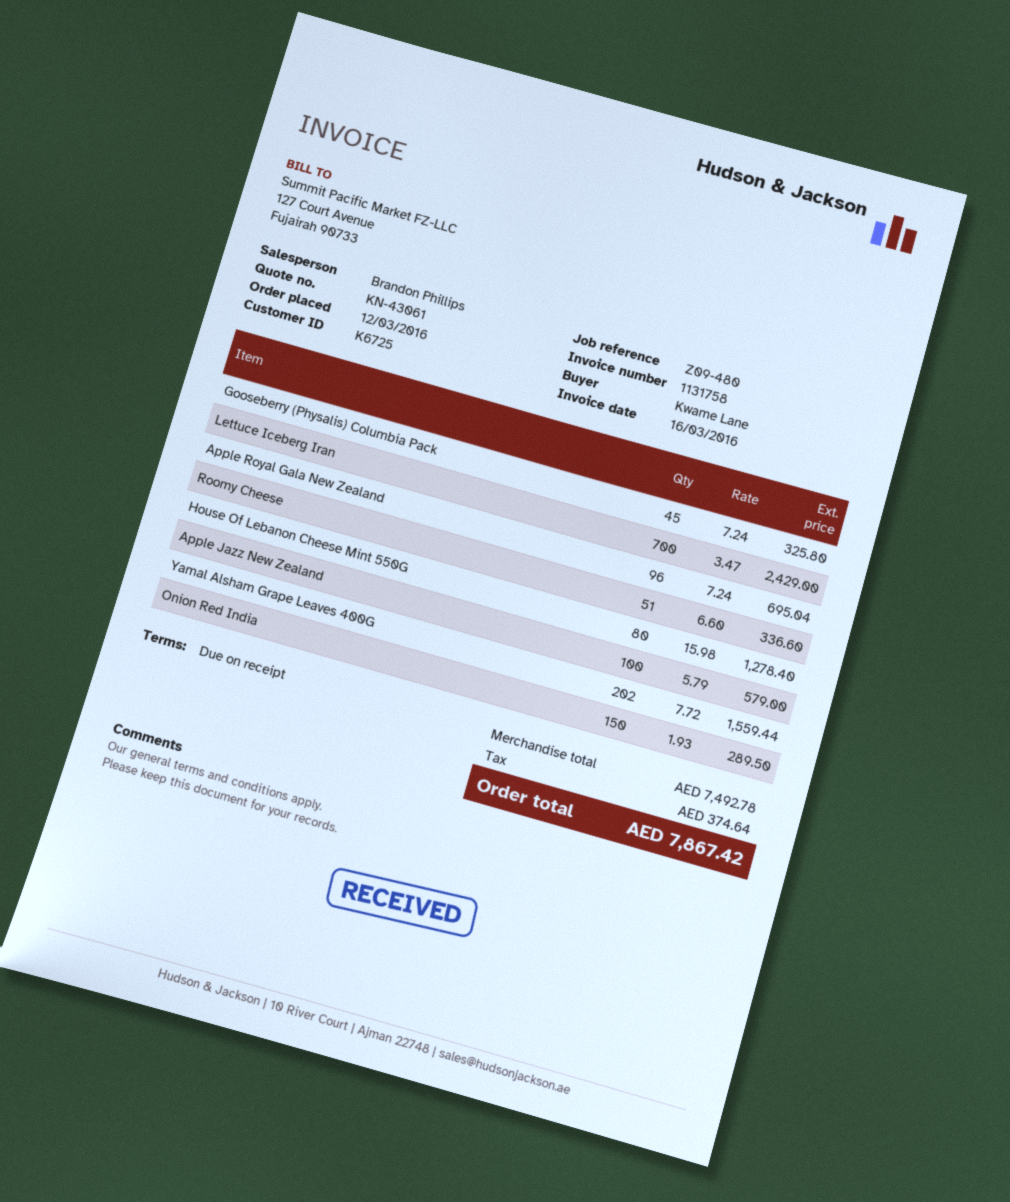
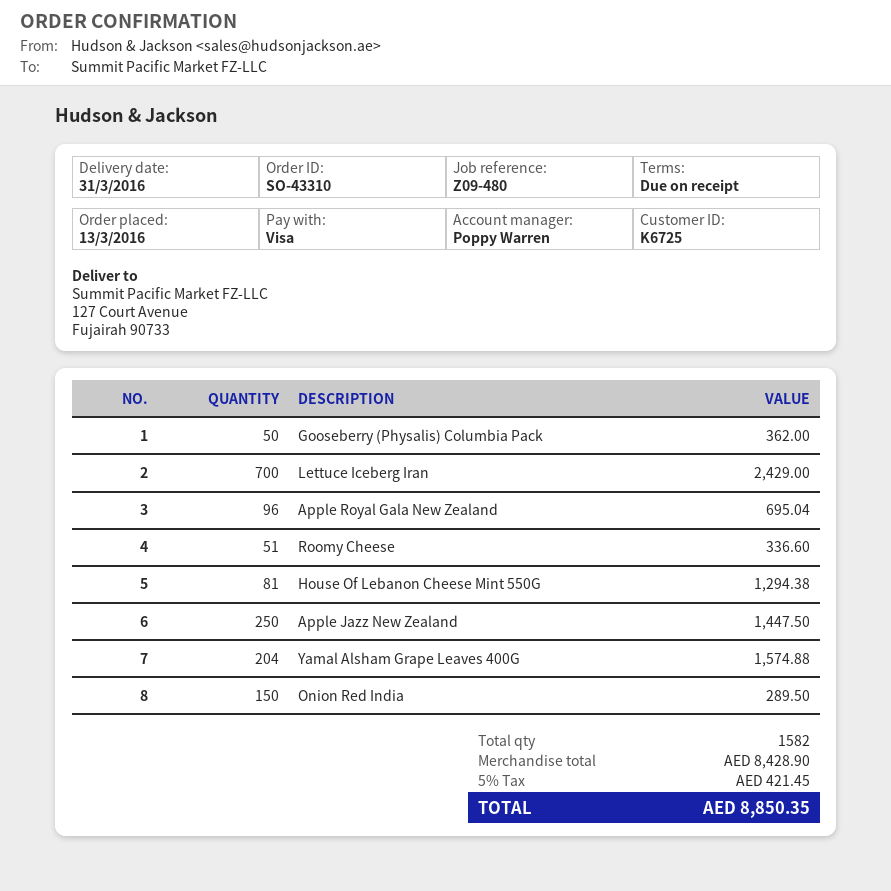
order date: 2016-03-12 -> 2016-03-13
sales rep: Brandon Phillips -> Poppy Warren
Gooseberry (Physalis) Columbia Pack: 45 for 325.80 -> 50 for 362.00
House Of Lebanon Cheese Mint 550G: 80 for 1278.40 -> 81 for 1294.38
Apple Jazz New Zealand: 100 for 579.00 -> 250 for 1447.50
Yamal Alsham Grape Leaves 400G: 202 for 1559.44 -> 204 for 1574.88
subtotal: 7492.78 -> 8428.90
tax: 374.64 -> 421.45
total: 7867.42 -> 8850.35

